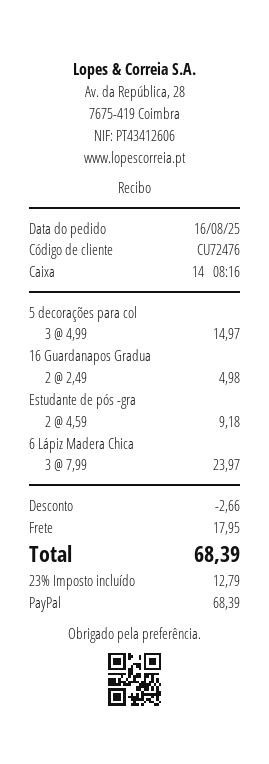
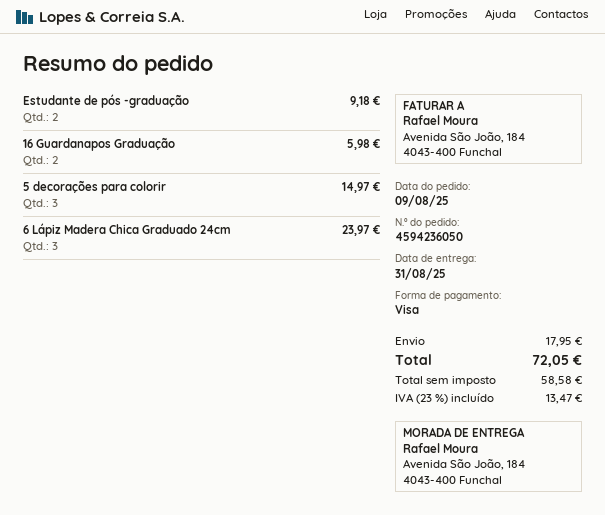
order date: 2025-08-16 -> 2025-08-09
payment method: PayPal -> Visa
16 Guardanapos Gradua: 2 for 4.98 -> 2 for 5.98
discount: 2.66 -> none
tax: 23% = 12.79 -> 23% = 13.47
total: 68.39 -> 72.05

